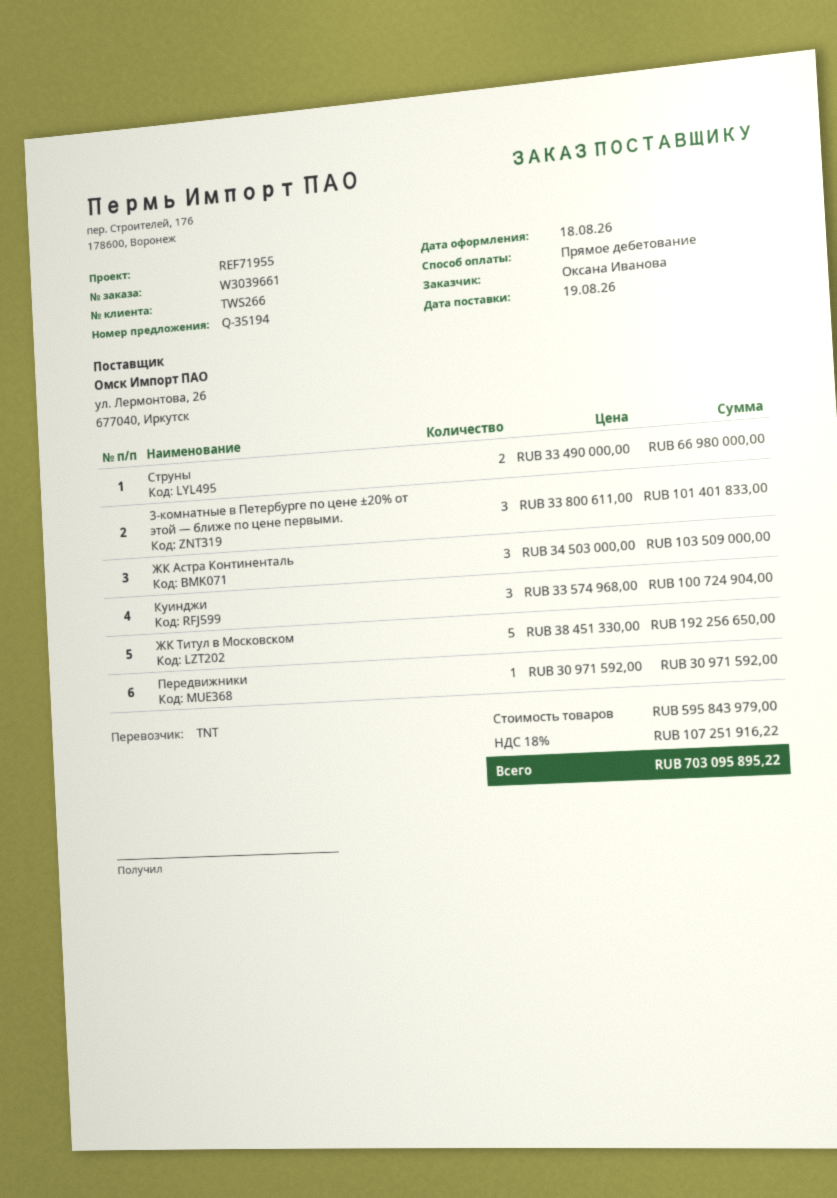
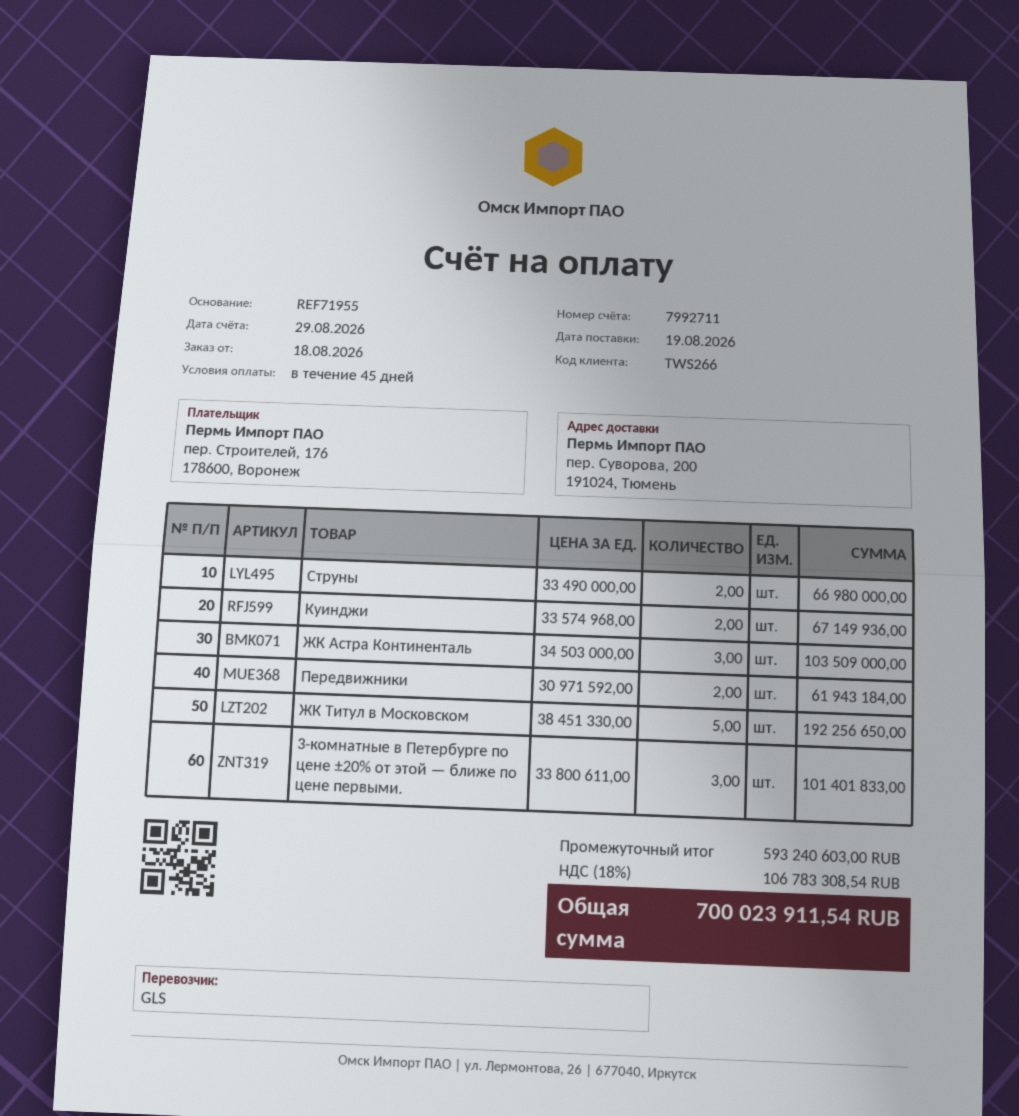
shipping method: TNT -> GLS
Куинджи: 3 x 33574968.00 = 100724904.00 -> 2 x 33574968.00 = 67149936.00
Передвижники: 1 x 30971592.00 = 30971592.00 -> 2 x 30971592.00 = 61943184.00
subtotal: 595843979.00 -> 593240603.00
tax: 18% = 107251916.22 -> 18% = 106783308.54
total: 703095895.22 -> 700023911.54

